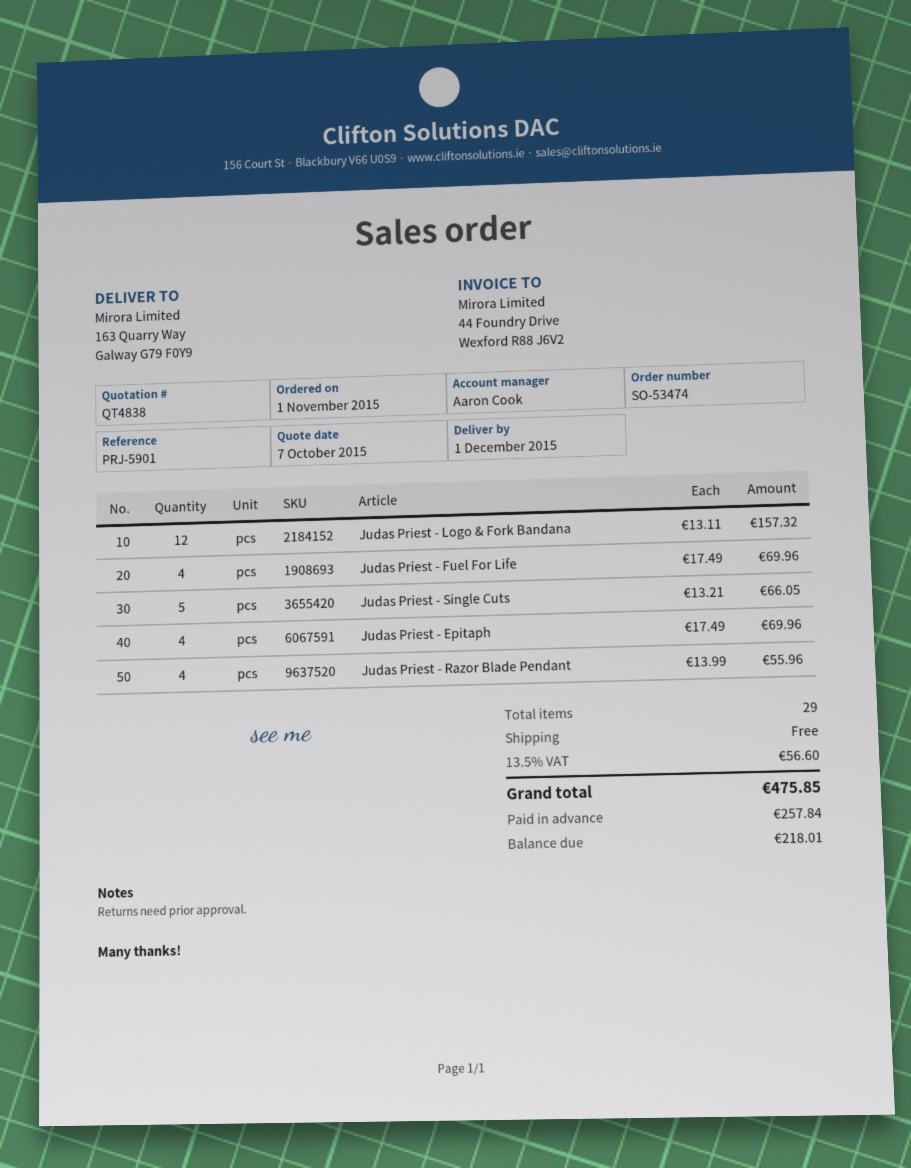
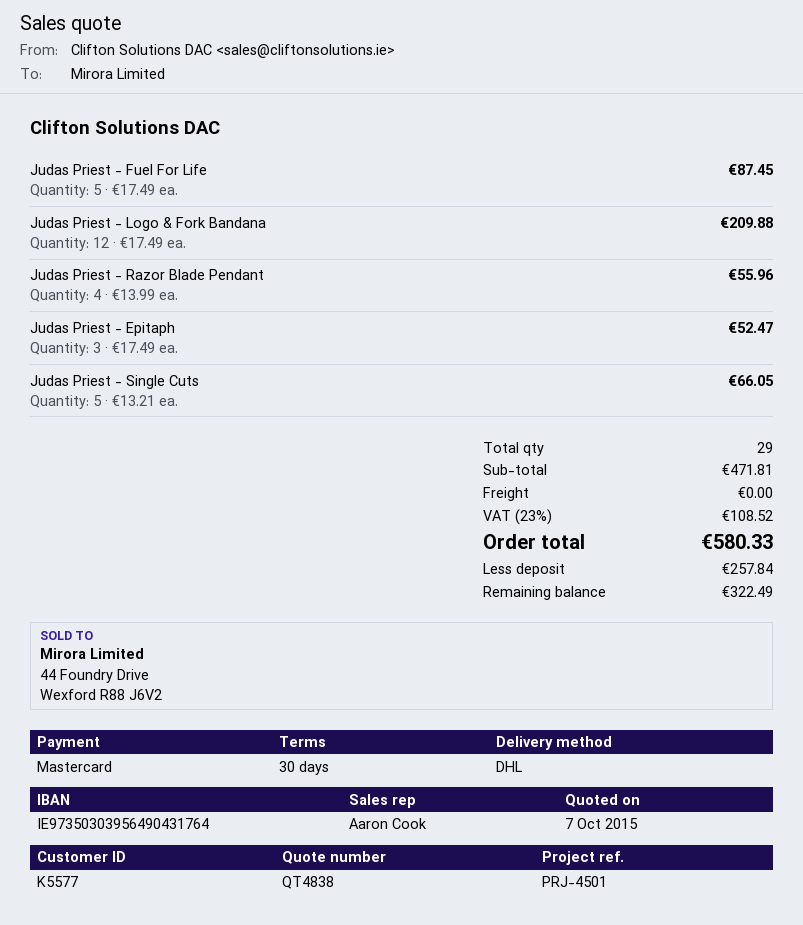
reference: PRJ-5901 -> PRJ-4501
Judas Priest - Logo & Fork Bandana: 12 x 13.11 = 157.32 -> 12 x 17.49 = 209.88
Judas Priest - Fuel For Life: 4 x 17.49 = 69.96 -> 5 x 17.49 = 87.45
Judas Priest - Epitaph: 4 x 17.49 = 69.96 -> 3 x 17.49 = 52.47
tax: 13.5% = 56.60 -> 23% = 108.52
total: 475.85 -> 580.33
balance: 218.01 -> 322.49

